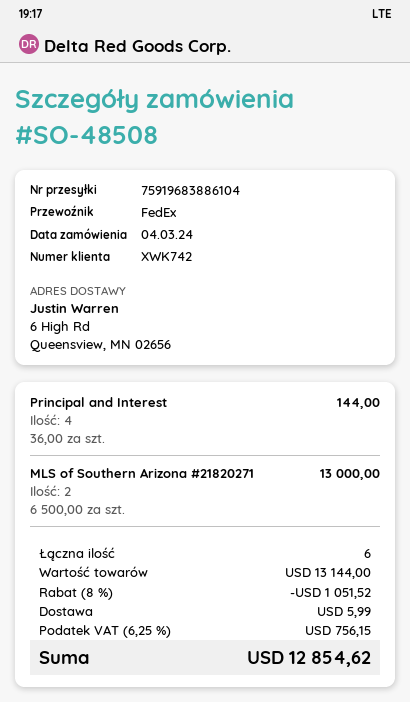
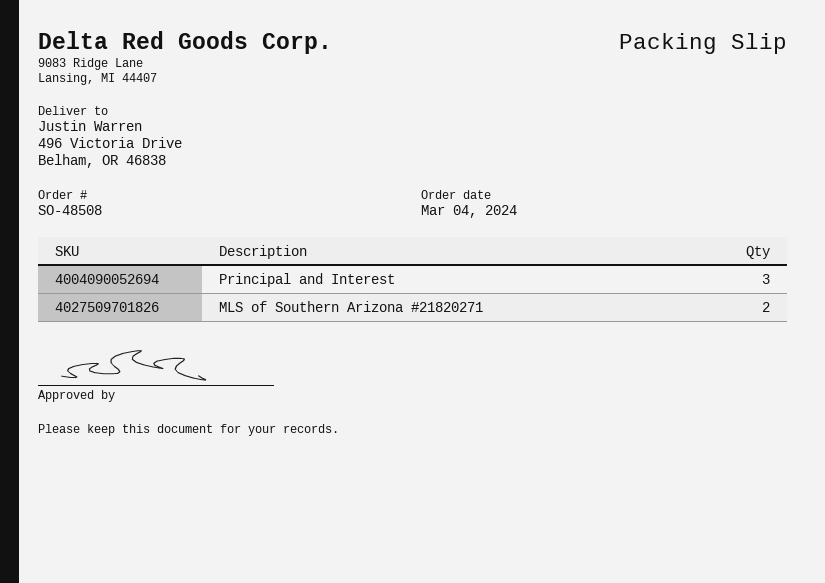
ship to: 6 High Rd, Queensview, MN 02656 -> 496 Victoria Drive, Belham, OR 46838
Principal and Interest: 4 -> 3

